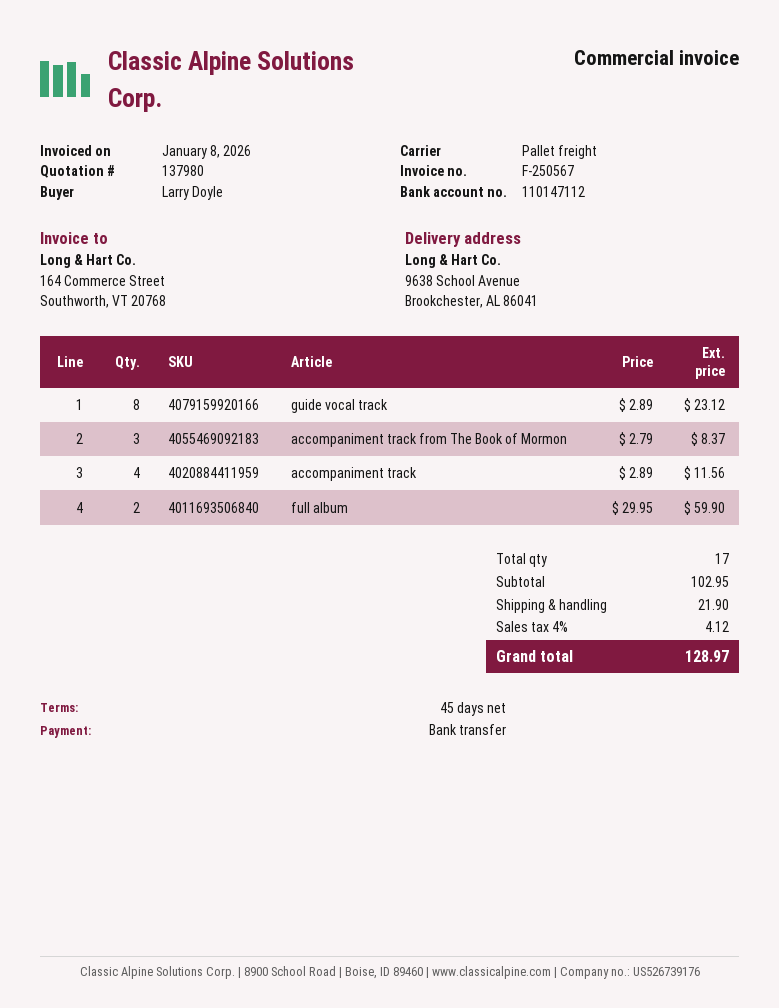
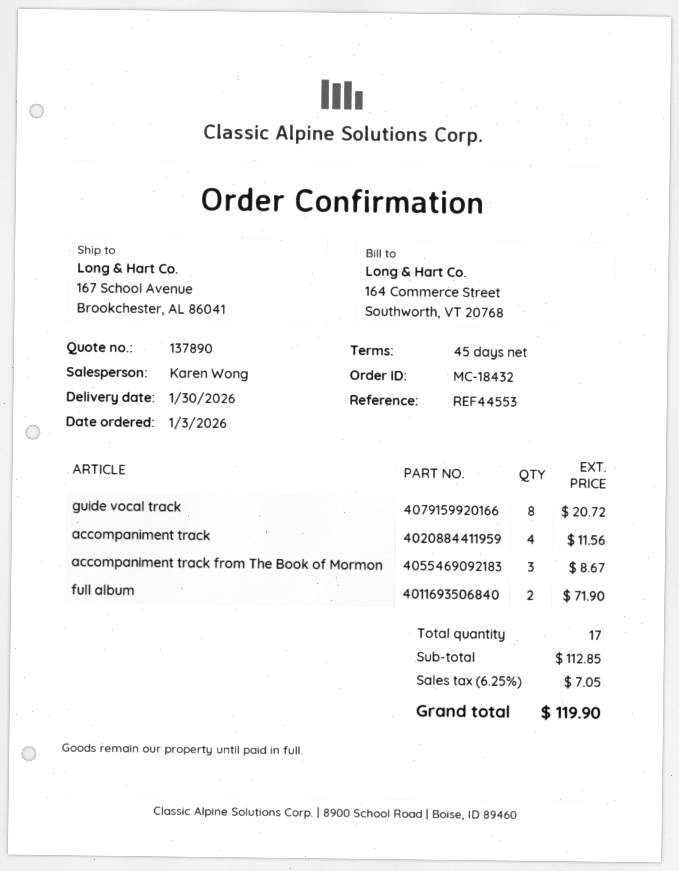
quote number: 137980 -> 137890
ship to: 9638 School Avenue, Brookchester, AL 86041 -> 167 School Avenue, Brookchester, AL 86041
guide vocal track: 8 for 23.12 -> 8 for 20.72
accompaniment track from The Book of Mormon: 3 for 8.37 -> 3 for 8.67
full album: 2 for 59.90 -> 2 for 71.90
subtotal: 102.95 -> 112.85
shipping: 21.90 -> none
tax: 4% = 4.12 -> 6.25% = 7.05
total: 128.97 -> 119.90

